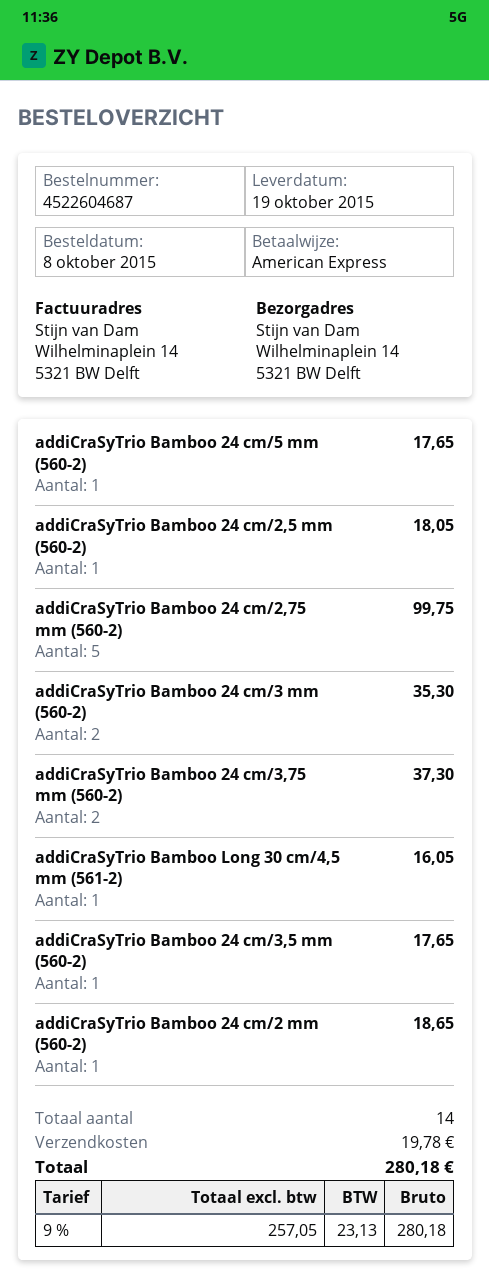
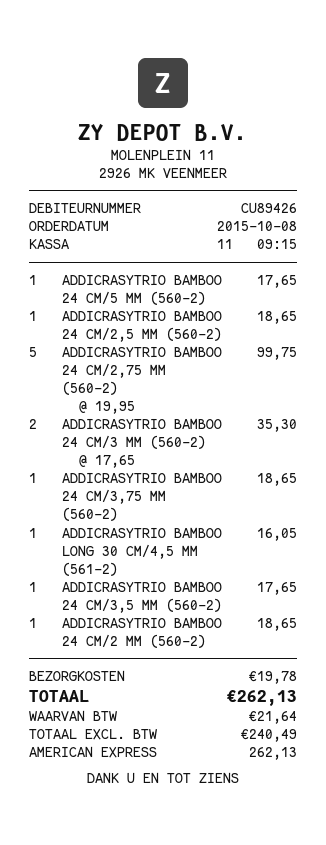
addiCraSyTrio Bamboo 24 cm/2,5 mm (560-2): 1 for 18.05 -> 1 for 18.65
addiCraSyTrio Bamboo 24 cm/3,75 mm (560-2): 2 for 37.30 -> 1 for 18.65
net: 257.05 -> 240.49
tax: 23.13 -> 21.64
total: 280.18 -> 262.13

